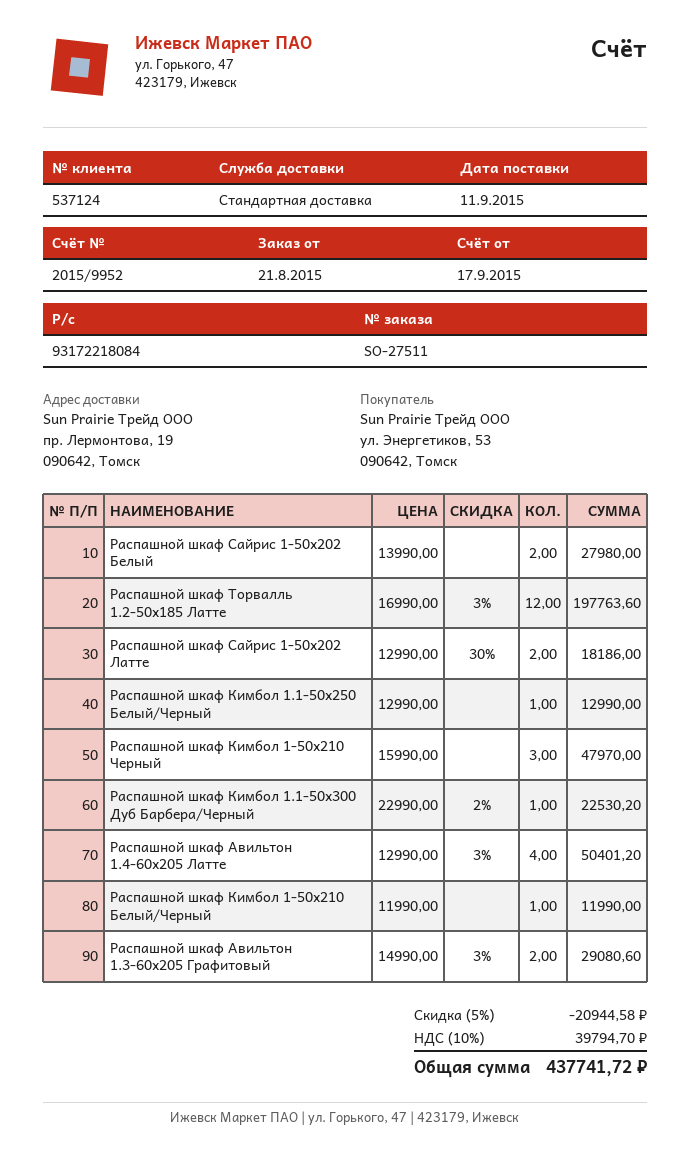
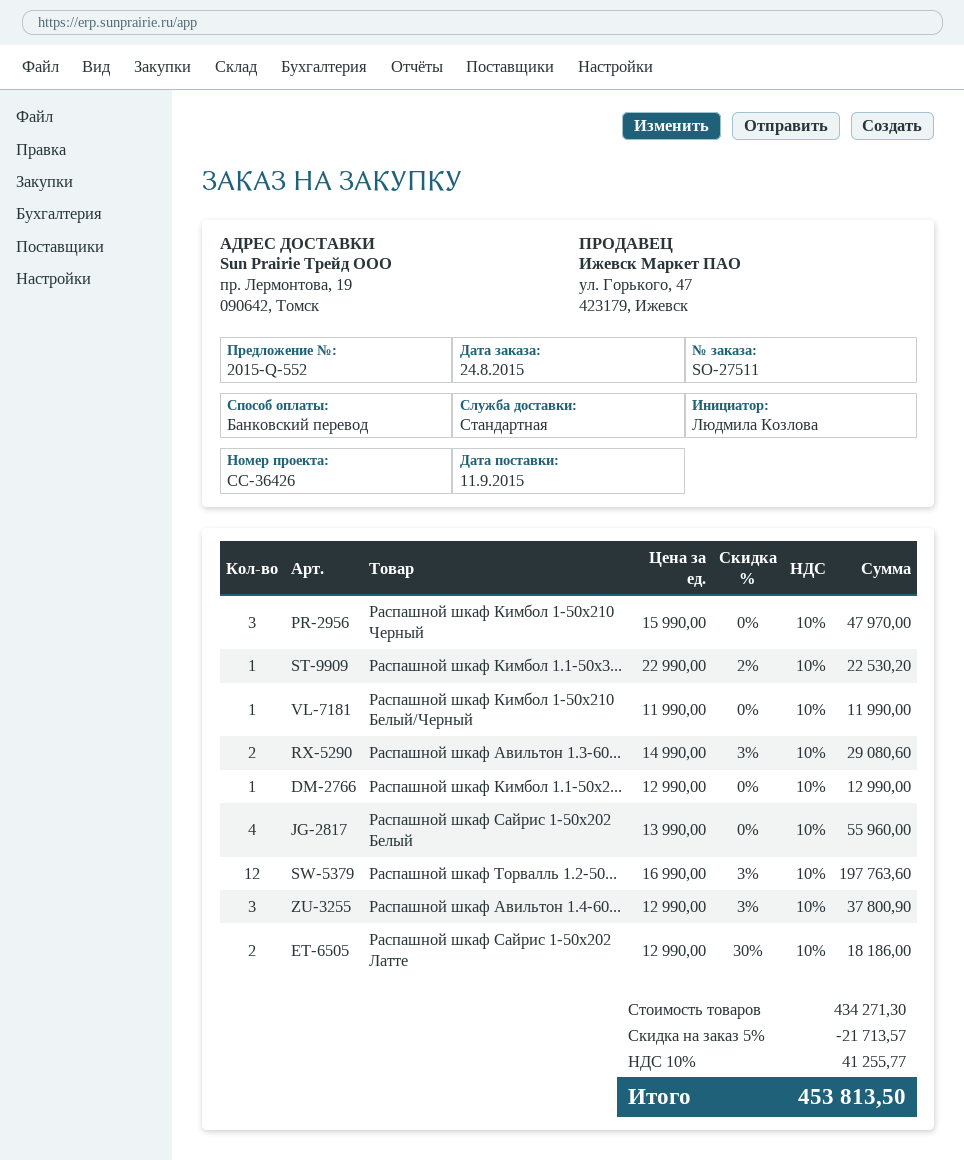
order date: 2015-08-21 -> 2015-08-24
Распашной шкаф Сайрис 1-50x202 Белый: 2 x 13990.00 = 27980.00 -> 4 x 13990.00 = 55960.00
Распашной шкаф Авильтон 1.4-60x205 Латте: 4 x 12990.00 - 3% = 50401.20 -> 3 x 12990.00 - 3% = 37800.90
discount: 5% = 20944.58 -> 5% = 21713.57
tax: 10% = 39794.70 -> 10% = 41255.77
total: 437741.72 -> 453813.50

